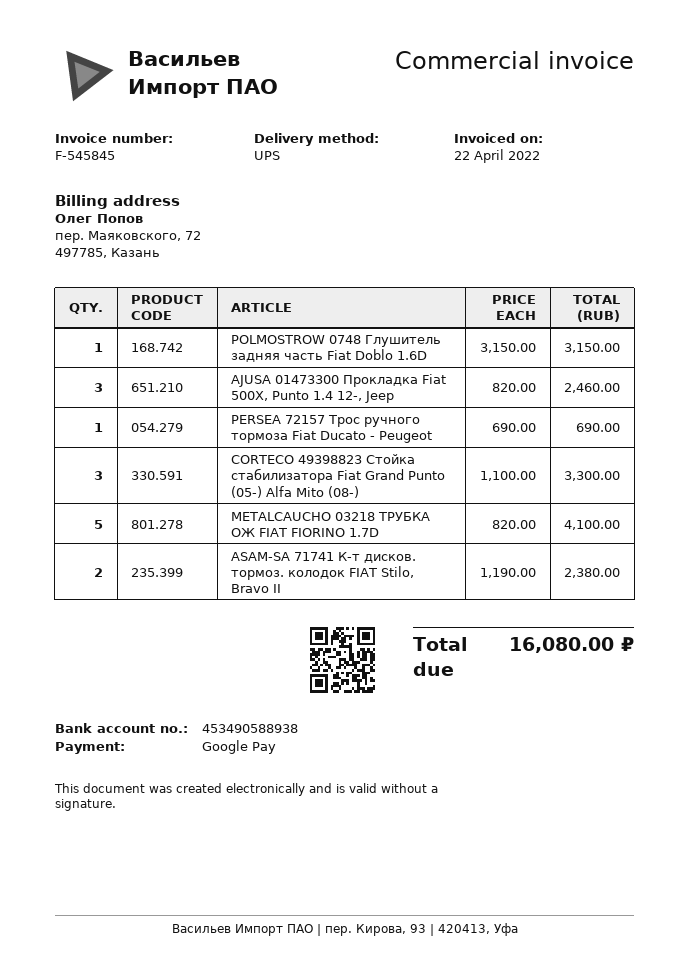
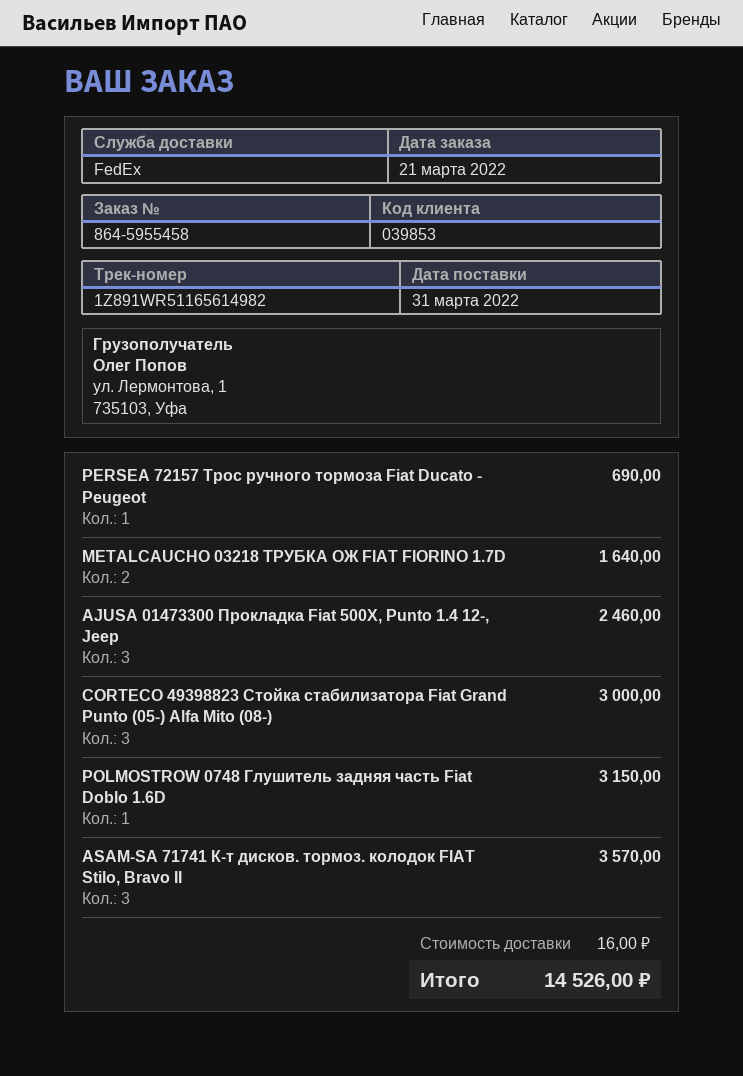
shipping method: UPS -> FedEx
CORTECO 49398823 Стойка стабилизатора Fiat Grand Punto (05-) Alfa Mito (08-): 3 for 3300.00 -> 3 for 3000.00
METALCAUCHO 03218 ТРУБКА ОЖ FIAT FIORINO 1.7D: 5 for 4100.00 -> 2 for 1640.00
ASAM-SA 71741 К-т дисков. тормоз. колодок FIAT Stilo, Bravo II: 2 for 2380.00 -> 3 for 3570.00
shipping: none -> 16.00
total: 16080.00 -> 14526.00

